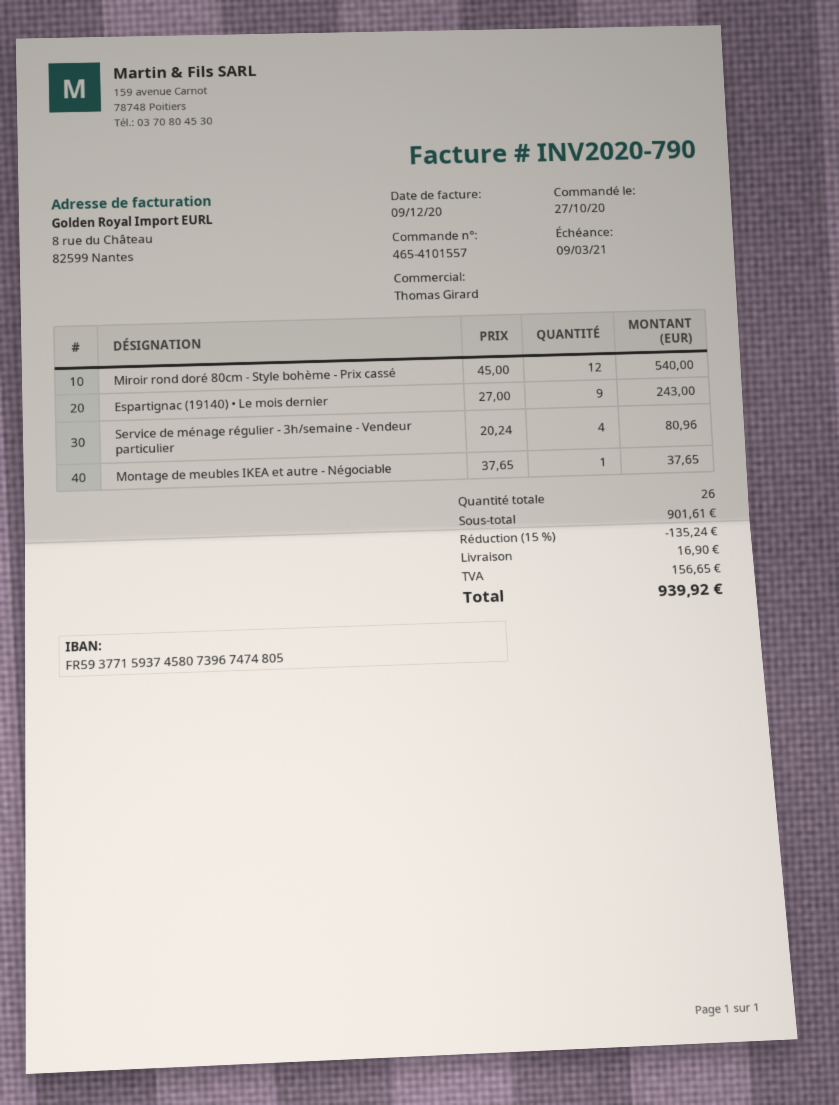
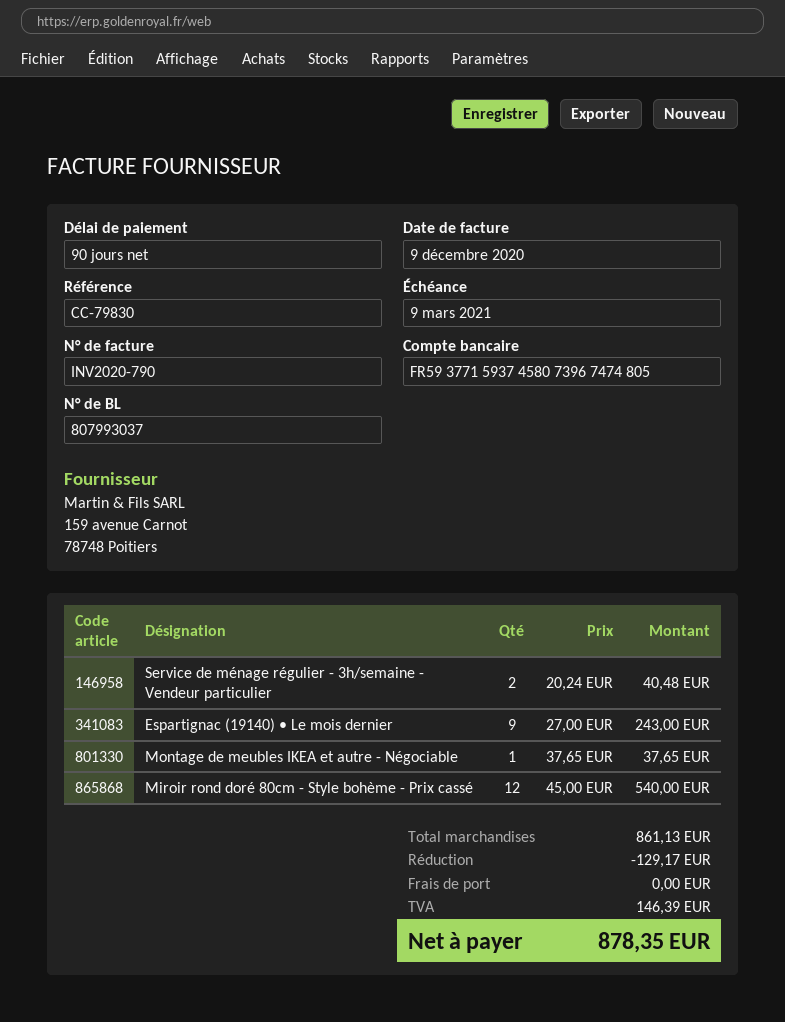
Service de ménage régulier - 3h/semaine - Vendeur particulier: 4 x 20.24 = 80.96 -> 2 x 20.24 = 40.48
subtotal: 901.61 -> 861.13
discount: 135.24 -> 129.17
shipping: 16.90 -> 0.00
tax: 156.65 -> 146.39
total: 939.92 -> 878.35

